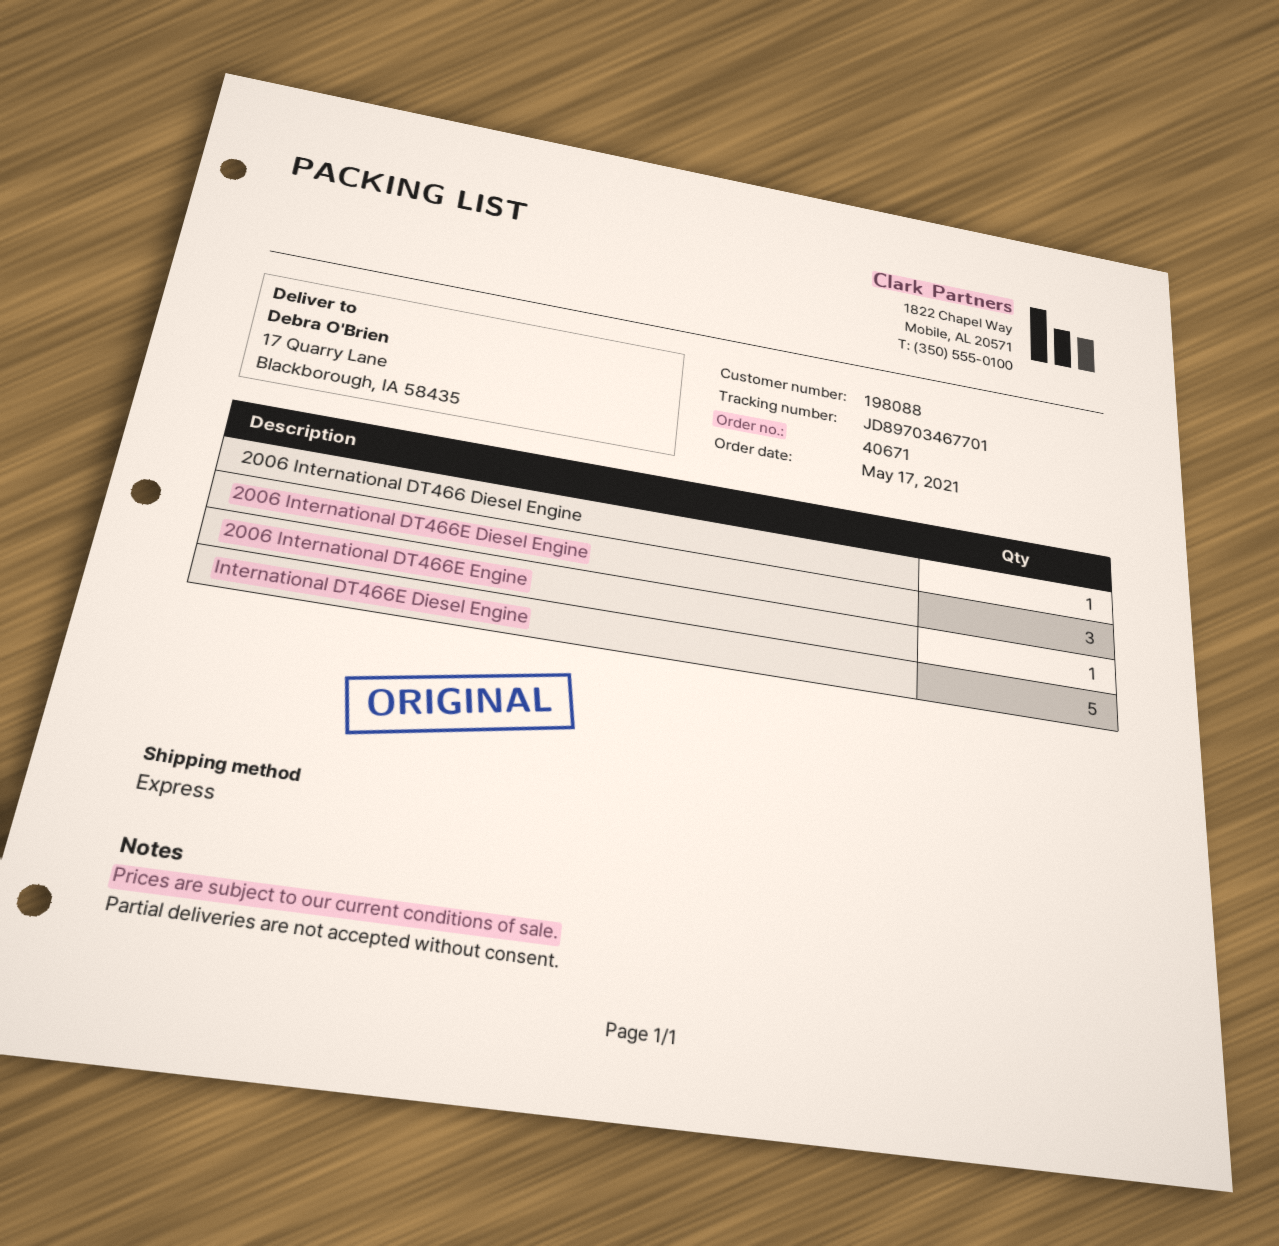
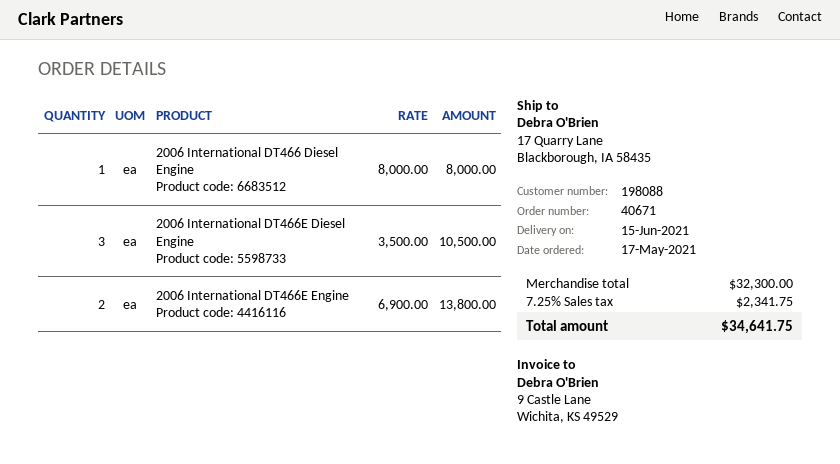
2006 International DT466E Engine: 1 -> 2
International DT466E Diesel Engine: 5 -> none

